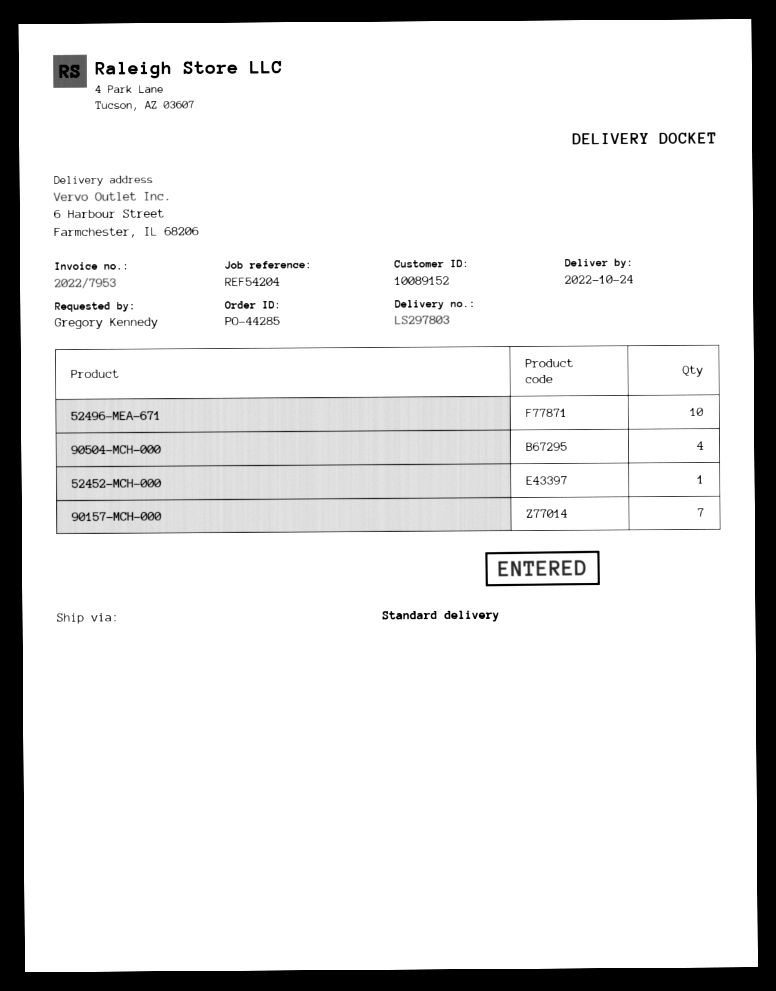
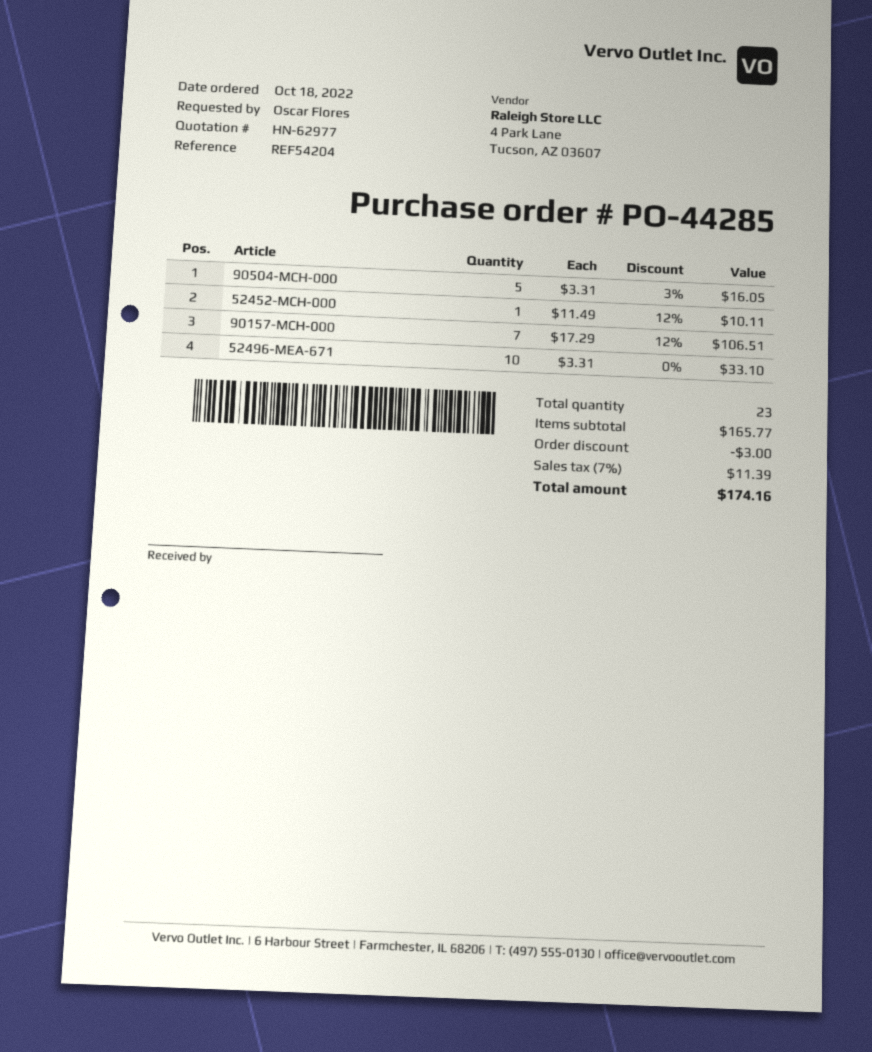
ordered by: Gregory Kennedy -> Oscar Flores
90504-MCH-000: 4 -> 5

